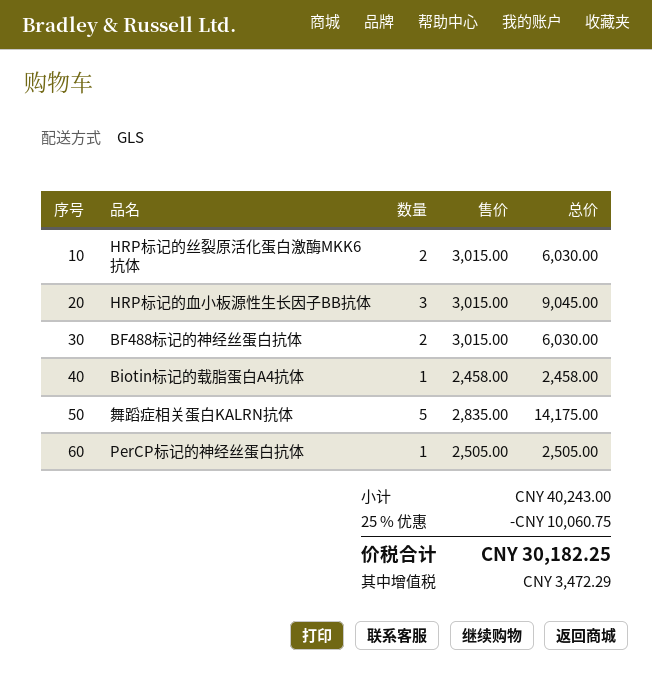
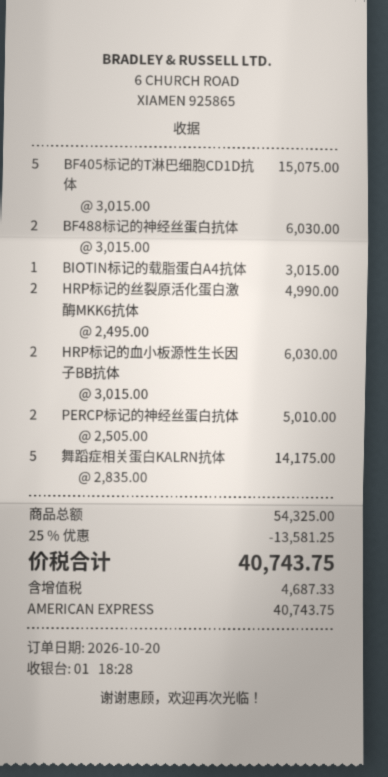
HRP标记的丝裂原活化蛋白激酶MKK6抗体: 2 x 3015.00 = 6030.00 -> 2 x 2495.00 = 4990.00
HRP标记的血小板源性生长因子BB抗体: 3 x 3015.00 = 9045.00 -> 2 x 3015.00 = 6030.00
Biotin标记的载脂蛋白A4抗体: 1 x 2458.00 = 2458.00 -> 1 x 3015.00 = 3015.00
PerCP标记的神经丝蛋白抗体: 1 x 2505.00 = 2505.00 -> 2 x 2505.00 = 5010.00
BF405标记的T淋巴细胞CD1D抗体: none -> 5 x 3015.00 = 15075.00
subtotal: 40243.00 -> 54325.00
discount: 25% = 10060.75 -> 25% = 13581.25
tax: 3472.29 -> 4687.33
total: 30182.25 -> 40743.75

